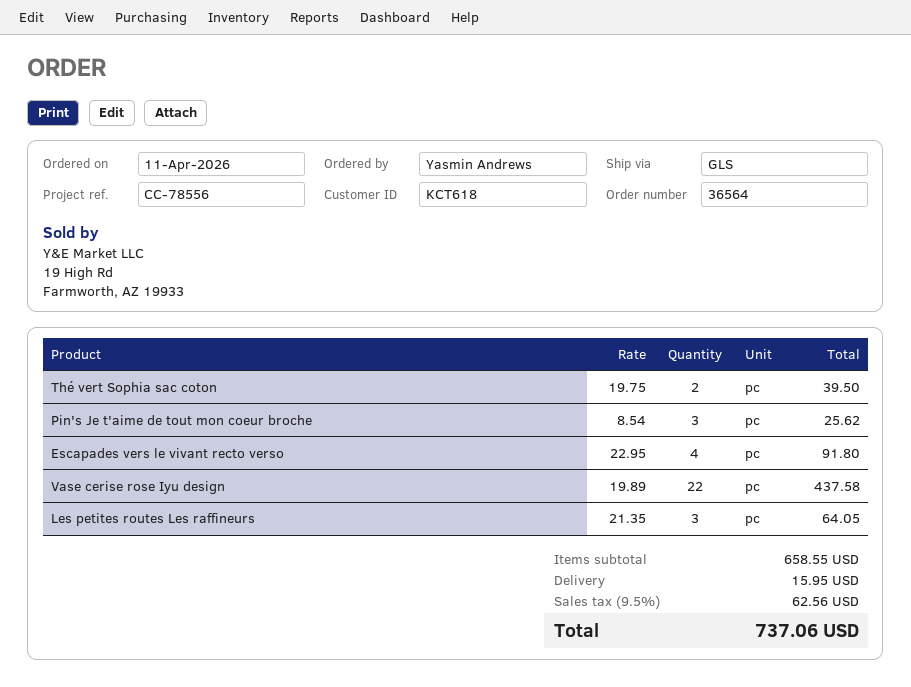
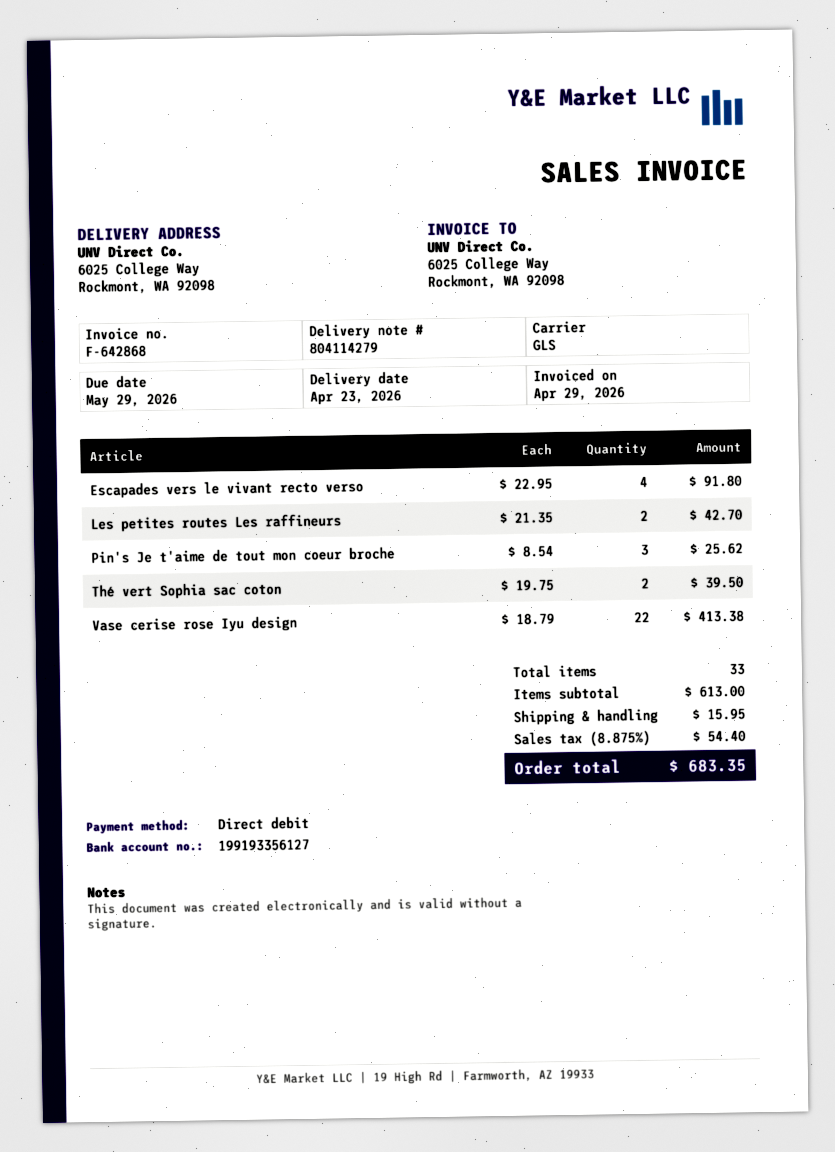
Vase cerise rose Iyu design: 22 x 19.89 = 437.58 -> 22 x 18.79 = 413.38
Les petites routes Les raffineurs: 3 x 21.35 = 64.05 -> 2 x 21.35 = 42.70
subtotal: 658.55 -> 613.00
tax: 9.5% = 62.56 -> 8.875% = 54.40
total: 737.06 -> 683.35

